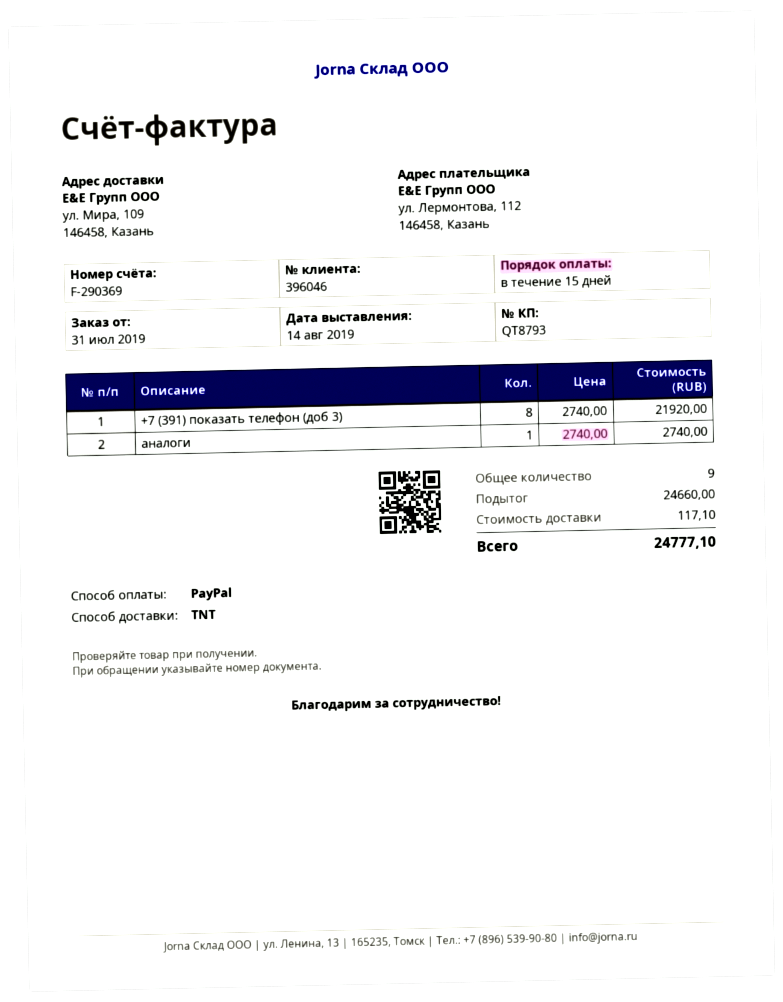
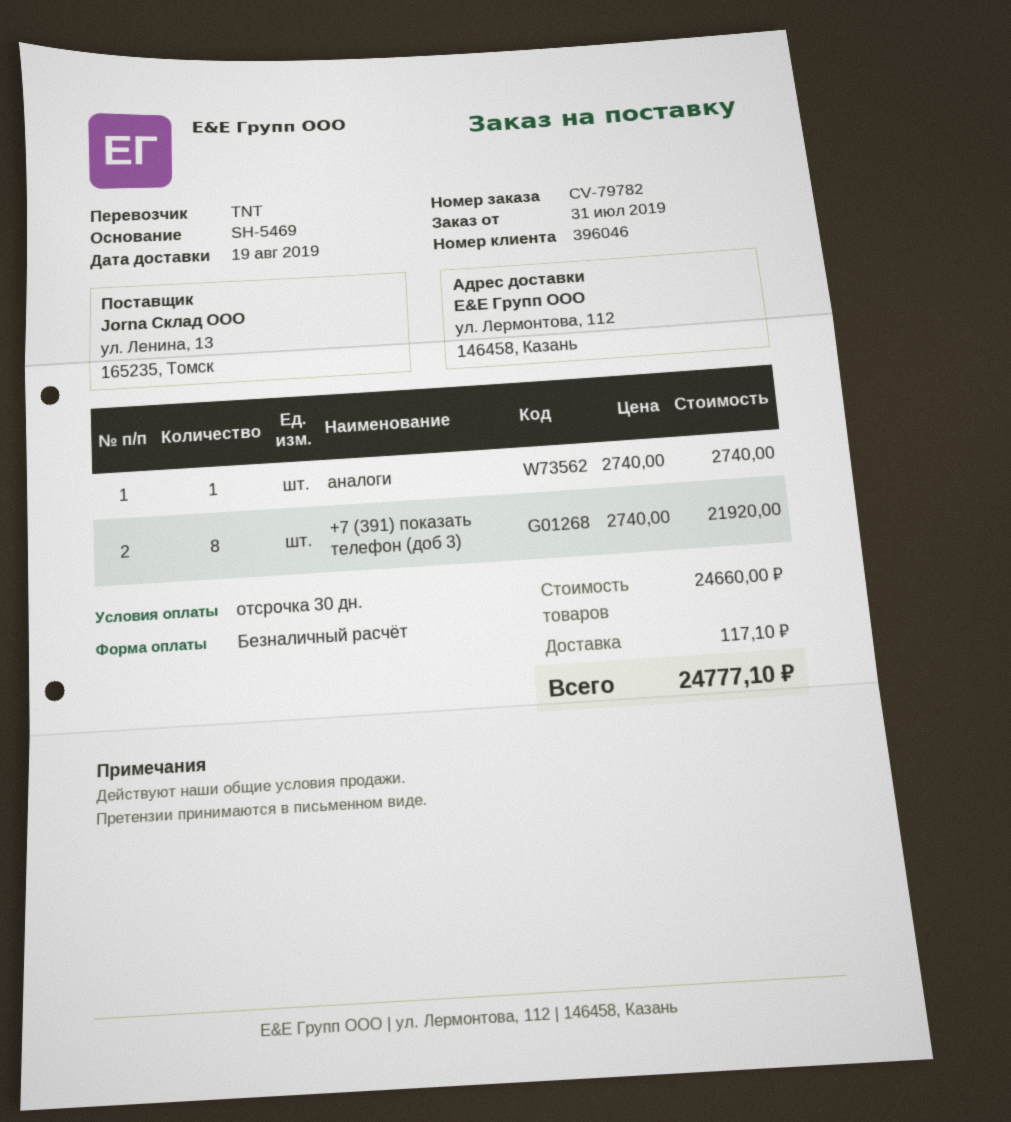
payment terms: 15 days -> 30 days
payment method: PayPal -> bank transfer
ship to: ул. Мира, 109, 146458, Казань -> ул. Лермонтова, 112, 146458, Казань

